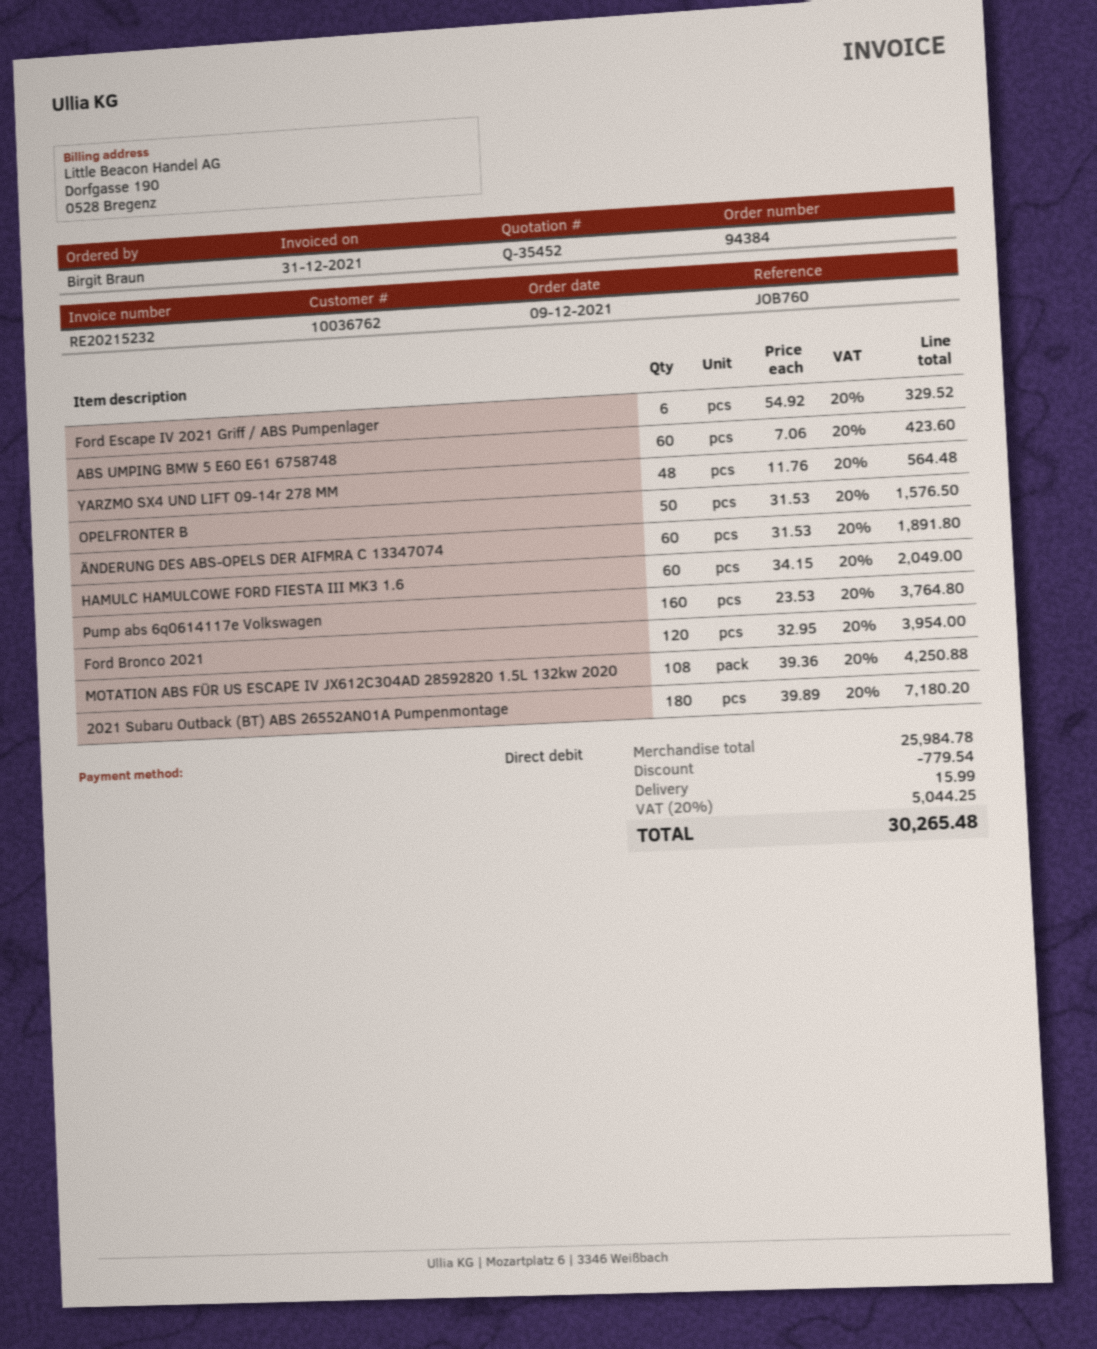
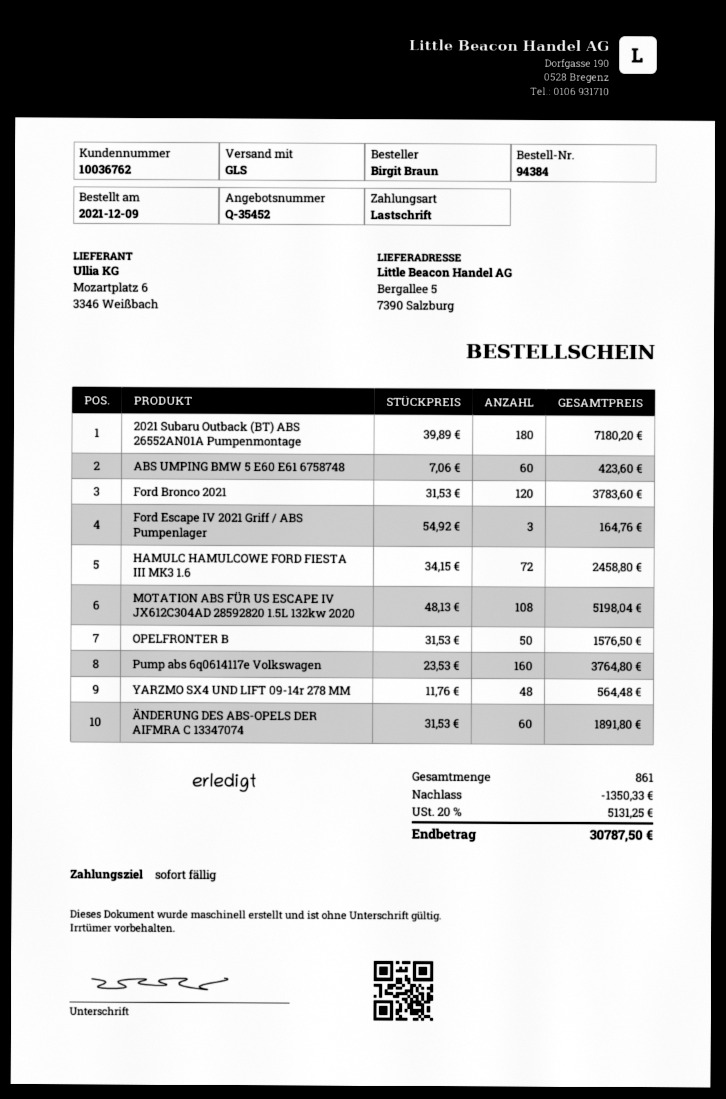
Ford Escape IV 2021 Griff / ABS Pumpenlager: 6 x 54.92 = 329.52 -> 3 x 54.92 = 164.76
HAMULC HAMULCOWE FORD FIESTA III MK3 1.6: 60 x 34.15 = 2049.00 -> 72 x 34.15 = 2458.80
Ford Bronco 2021: 120 x 32.95 = 3954.00 -> 120 x 31.53 = 3783.60
MOTATION ABS FÜR US ESCAPE IV JX612C304AD 28592820 1.5L 132kw 2020: 108 x 39.36 = 4250.88 -> 108 x 48.13 = 5198.04
discount: 779.54 -> 1350.33
shipping: 15.99 -> none
tax: 20% = 5044.25 -> 20% = 5131.25
total: 30265.48 -> 30787.50

